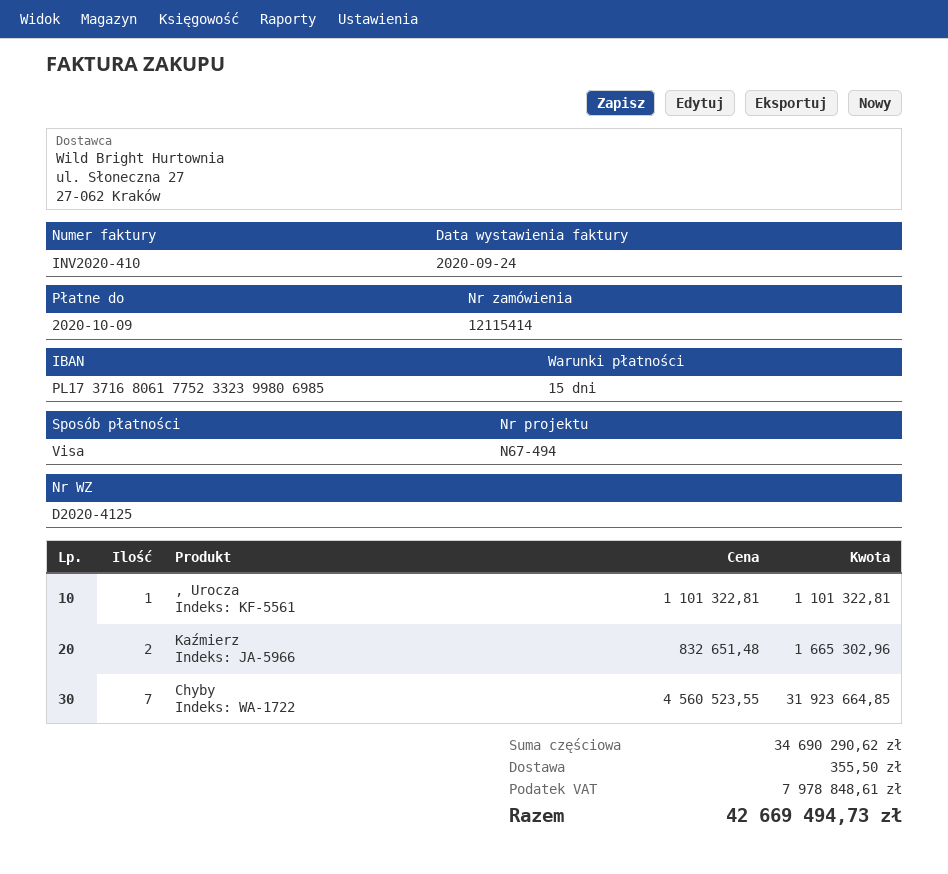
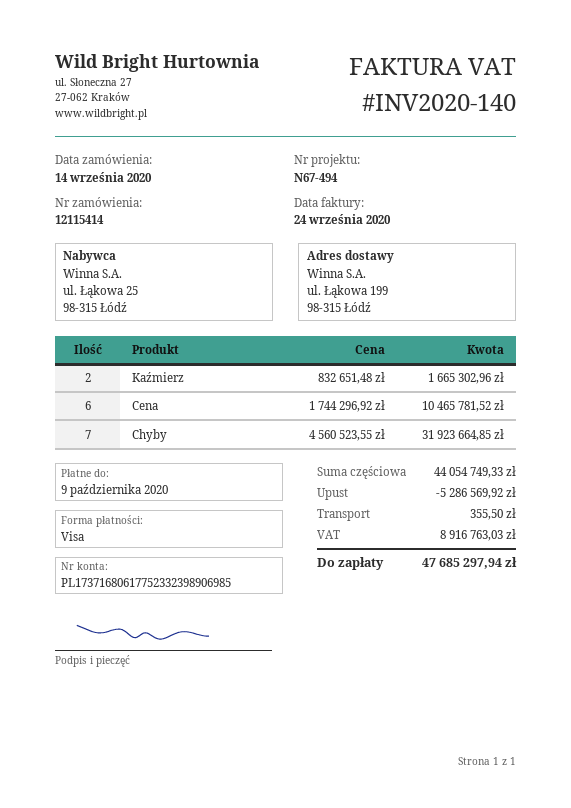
invoice number: INV2020-410 -> INV2020-140
bank account: PL17371680617752332399806985 -> PL17371680617752332398906985
, Urocza: 1 x 1101322.81 = 1101322.81 -> none
Cena: none -> 6 x 1744296.92 = 10465781.52
subtotal: 34690290.62 -> 44054749.33
discount: none -> 5286569.92
tax: 7978848.61 -> 8916763.03
total: 42669494.73 -> 47685297.94

